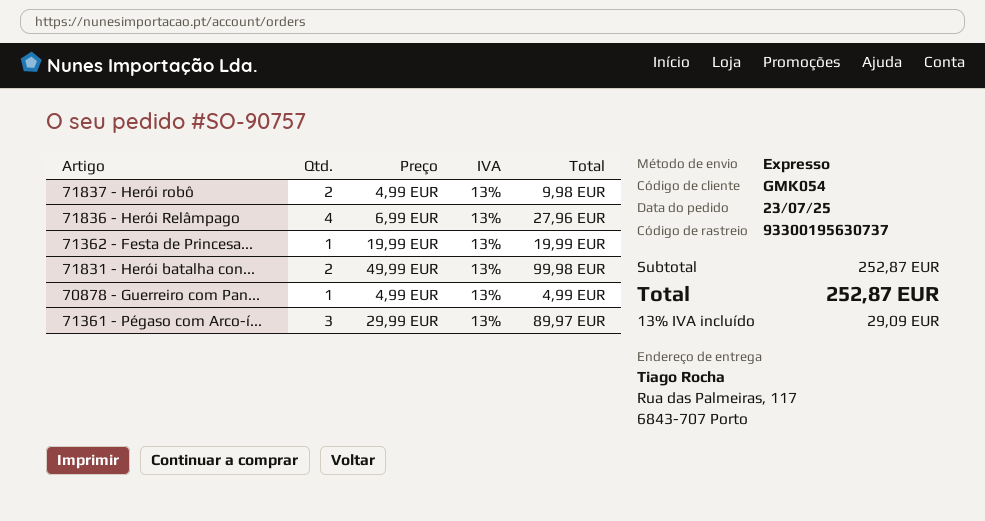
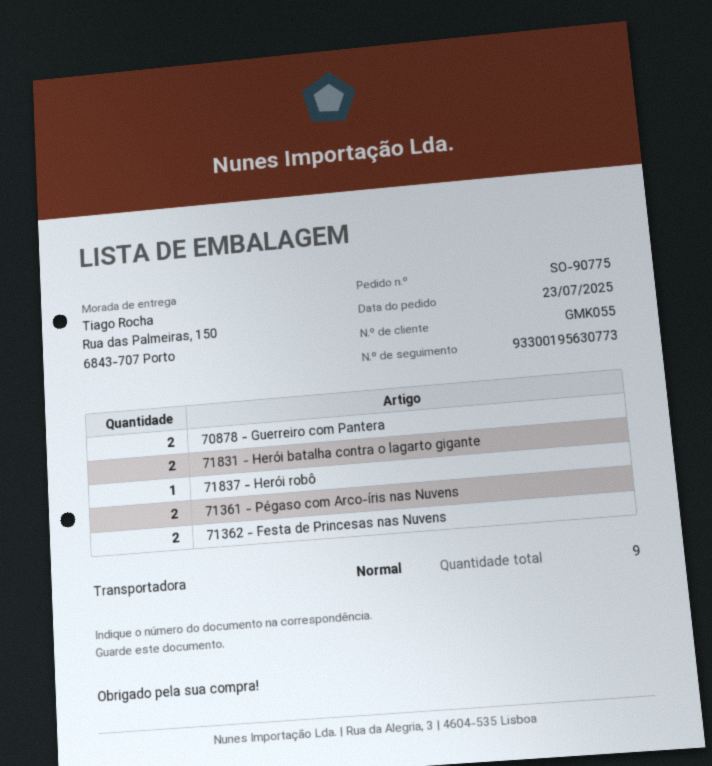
order number: SO-90757 -> SO-90775
customer number: GMK054 -> GMK055
shipping method: express -> standard
tracking number: 93300195630737 -> 93300195630773
ship to: Rua das Palmeiras, 117, 6843-707 Porto -> Rua das Palmeiras, 150, 6843-707 Porto
71837 - Herói robô: 2 -> 1
71836 - Herói Relâmpago: 4 -> none
71362 - Festa de Princesa...: 1 -> 2
70878 - Guerreiro com Pan...: 1 -> 2
71361 - Pégaso com Arco-í...: 3 -> 2

